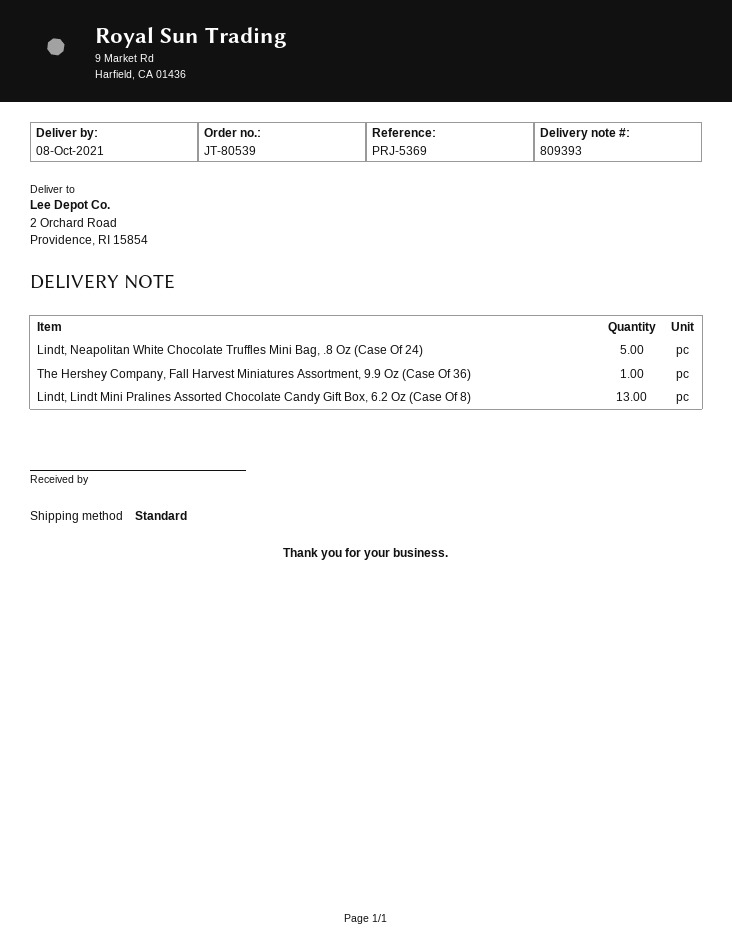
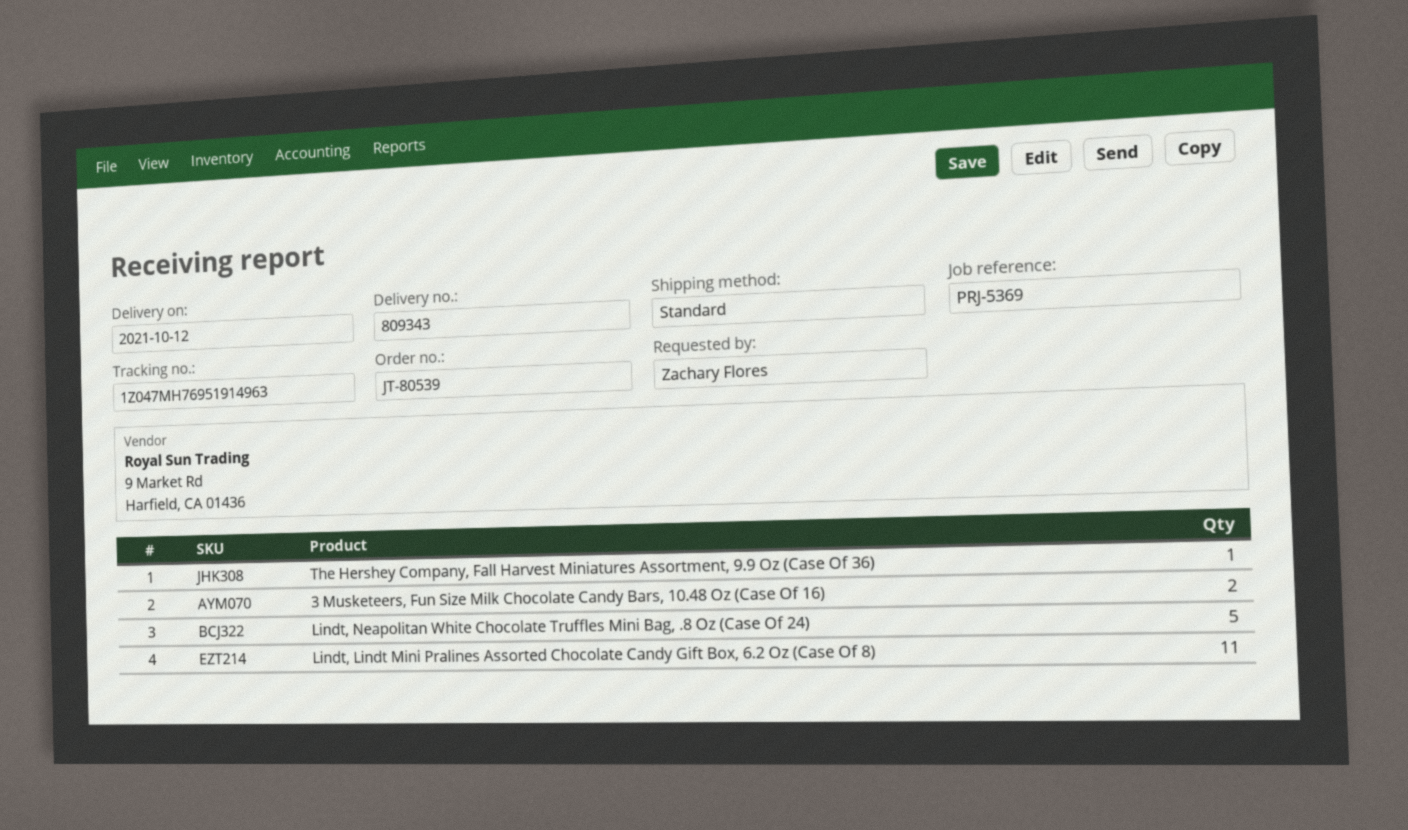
delivery note number: 809393 -> 809343
delivery date: 2021-10-08 -> 2021-10-12
Lindt, Lindt Mini Pralines Assorted Chocolate Candy Gift Box, 6.2 Oz (Case Of 8): 13 -> 11
3 Musketeers, Fun Size Milk Chocolate Candy Bars, 10.48 Oz (Case Of 16): none -> 2

